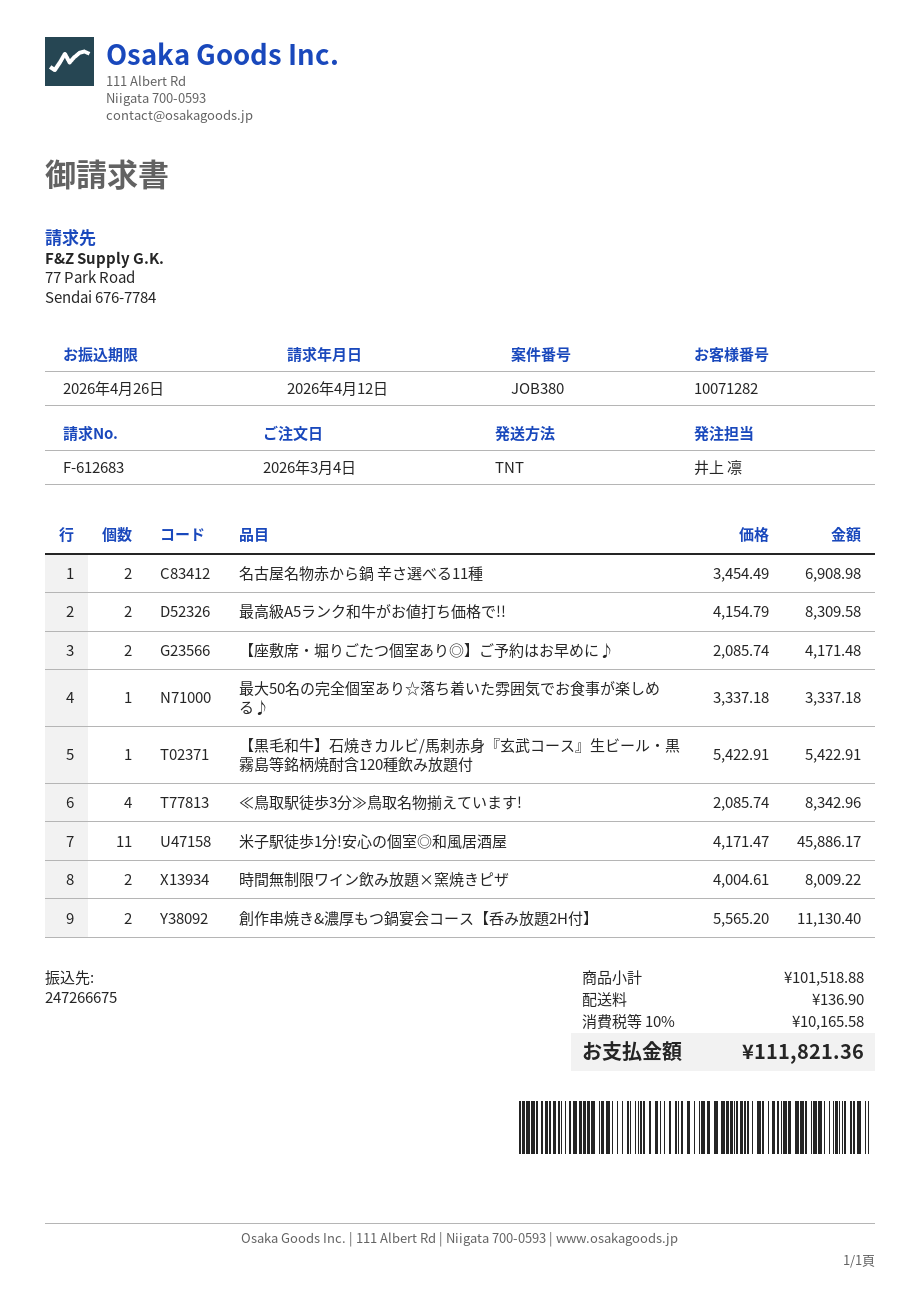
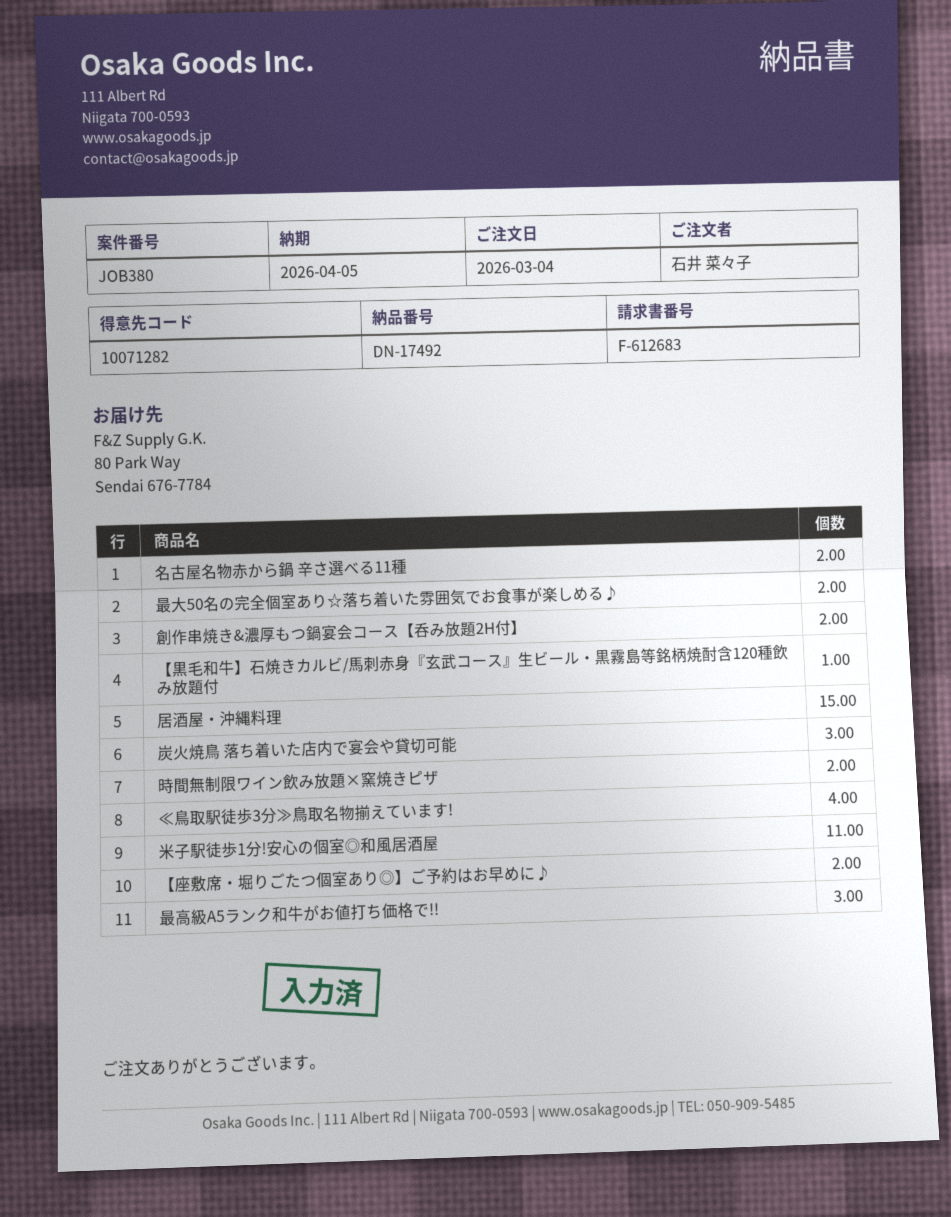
ordered by: 井上 凛 -> 石井 菜々子
最高級A5ランク和牛がお値打ち価格で!!: 2 -> 3
最大50名の完全個室あり☆落ち着いた雰囲気でお食事が楽しめる♪: 1 -> 2
居酒屋・沖縄料理: none -> 15
炭火焼鳥 落ち着いた店内で宴会や貸切可能: none -> 3

